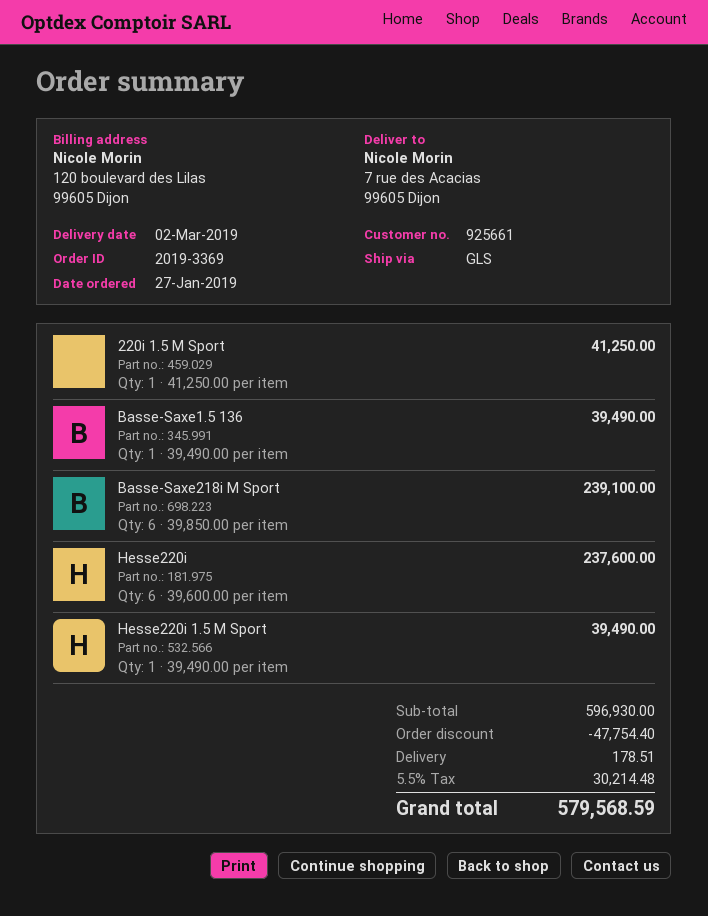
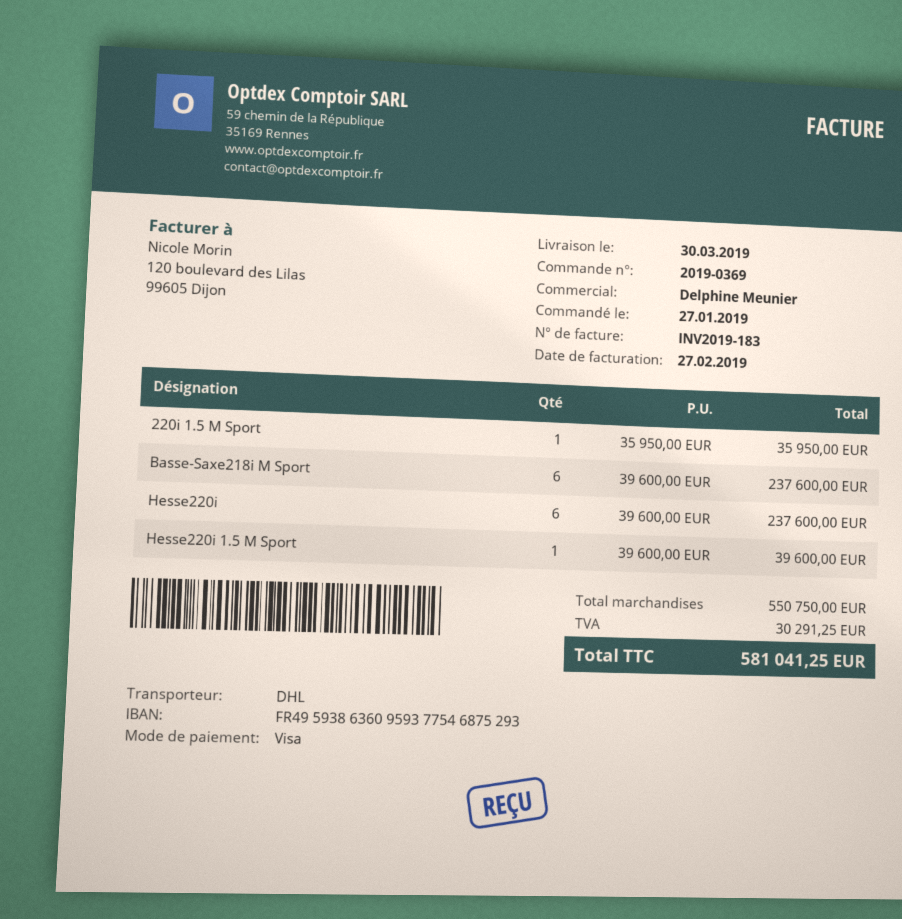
order number: 2019-3369 -> 2019-0369
delivery date: 2019-03-02 -> 2019-03-30
shipping method: GLS -> DHL
220i 1.5 M Sport: 1 x 41250.00 = 41250.00 -> 1 x 35950.00 = 35950.00
Basse-Saxe1.5 136: 1 x 39490.00 = 39490.00 -> none
Basse-Saxe218i M Sport: 6 x 39850.00 = 239100.00 -> 6 x 39600.00 = 237600.00
Hesse220i 1.5 M Sport: 1 x 39490.00 = 39490.00 -> 1 x 39600.00 = 39600.00
subtotal: 596930.00 -> 550750.00
discount: 47754.40 -> none
shipping: 178.51 -> none
tax: 30214.48 -> 30291.25
total: 579568.59 -> 581041.25

